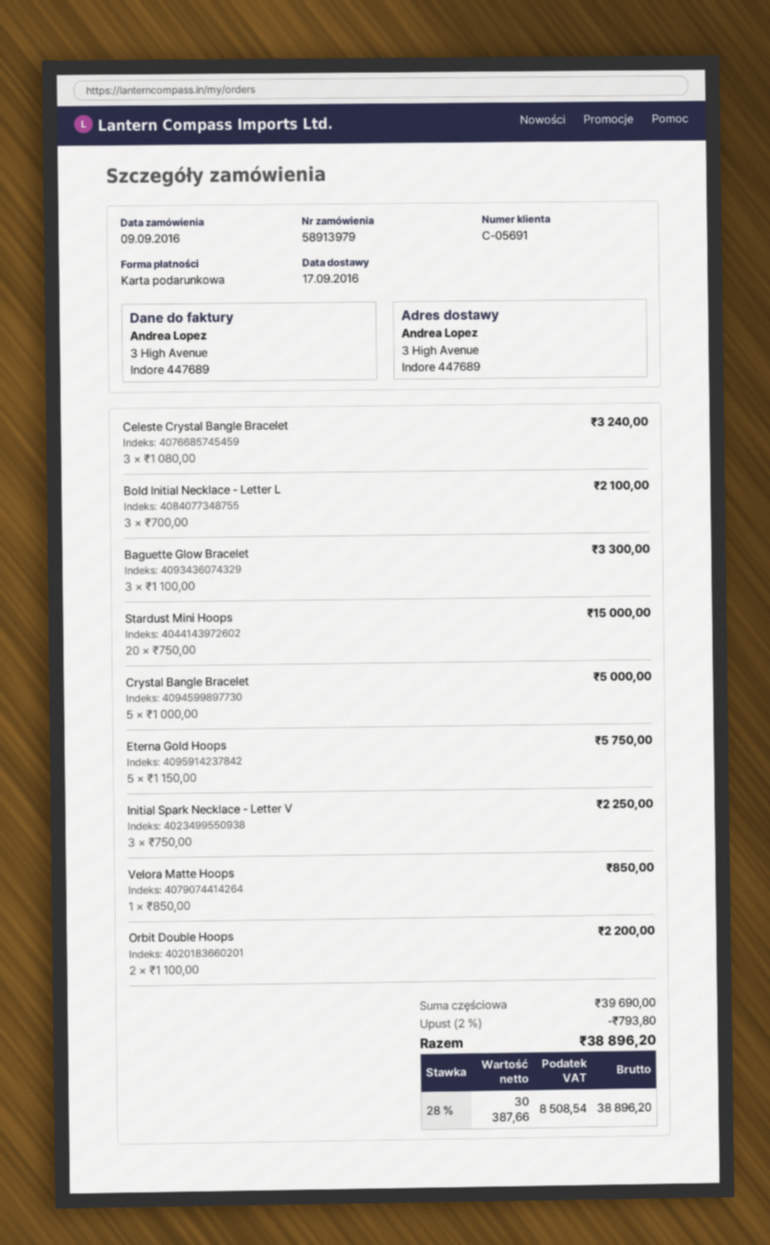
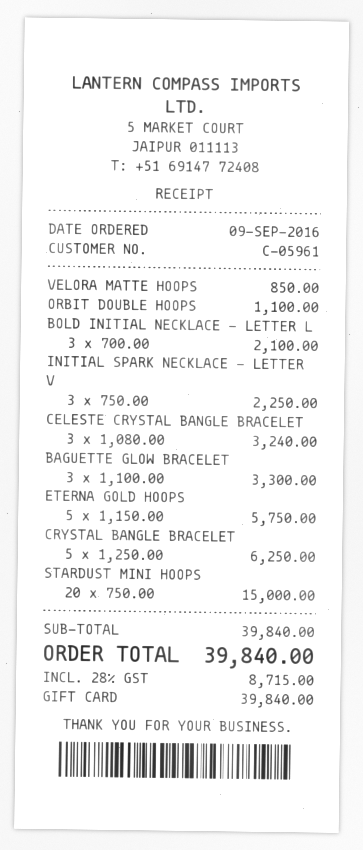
customer number: C-05691 -> C-05961
Crystal Bangle Bracelet: 5 x 1000.00 = 5000.00 -> 5 x 1250.00 = 6250.00
Orbit Double Hoops: 2 x 1100.00 = 2200.00 -> 1 x 1100.00 = 1100.00
subtotal: 39690.00 -> 39840.00
discount: 2% = 793.80 -> none
tax: 28% = 8508.54 -> 28% = 8715.00
total: 38896.20 -> 39840.00

